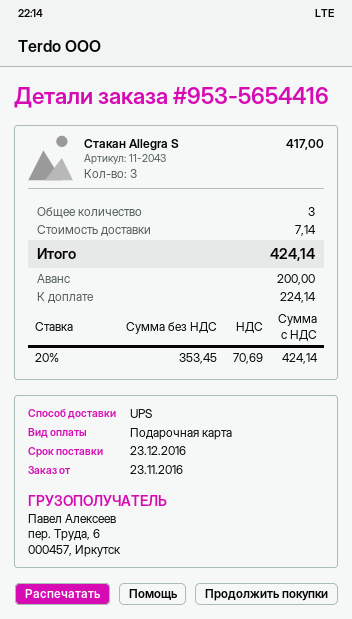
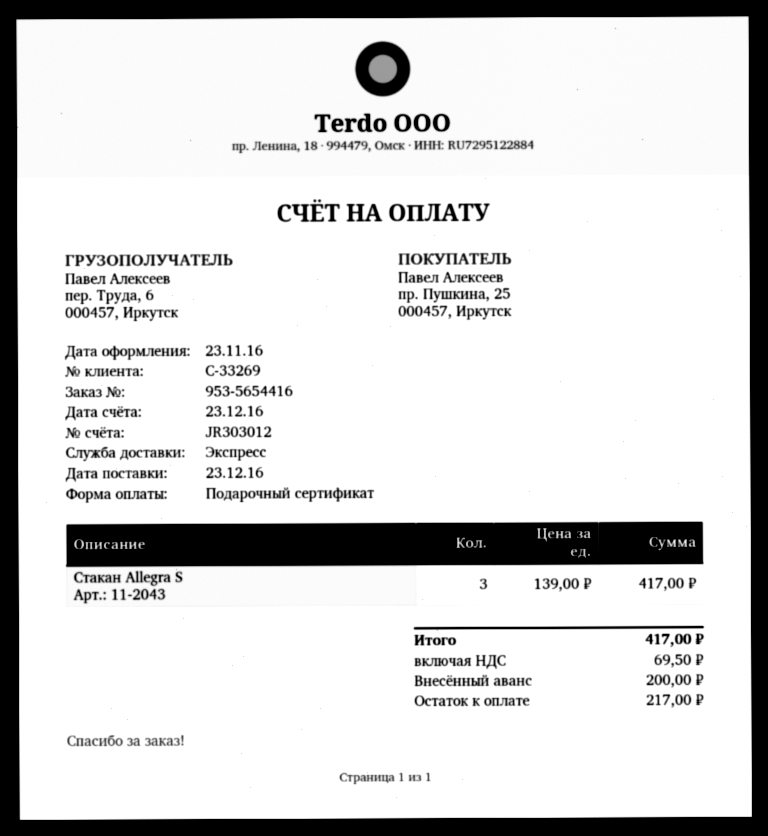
shipping method: UPS -> express
shipping: 7.14 -> none
tax: 70.69 -> 69.50
total: 424.14 -> 417.00
balance: 224.14 -> 217.00

